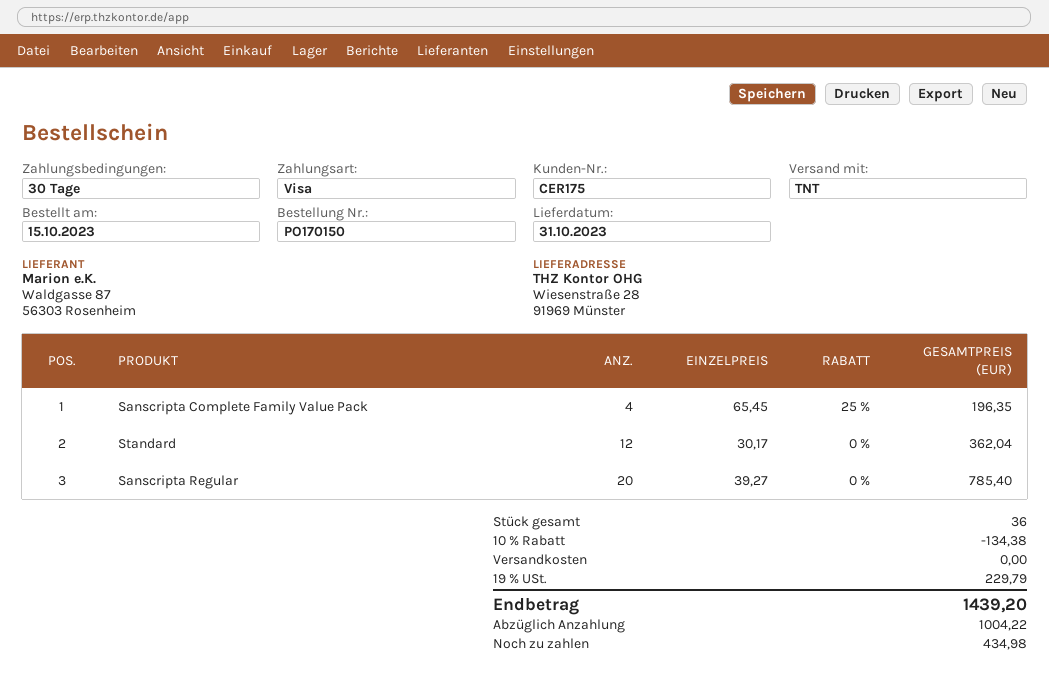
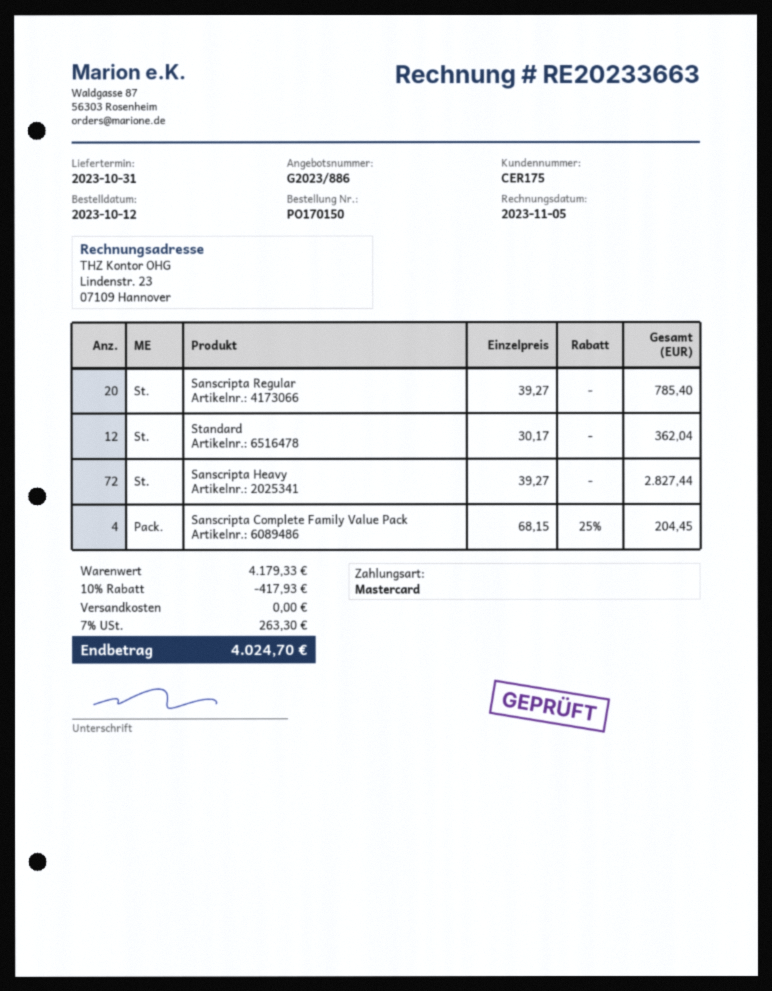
order date: 2023-10-15 -> 2023-10-12
payment method: Visa -> Mastercard
Sanscripta Complete Family Value Pack: 4 x 65.45 - 25% = 196.35 -> 4 x 68.15 - 25% = 204.45
Sanscripta Heavy: none -> 72 x 39.27 = 2827.44
discount: 10% = 134.38 -> 10% = 417.93
tax: 19% = 229.79 -> 7% = 263.30
total: 1439.20 -> 4024.70

